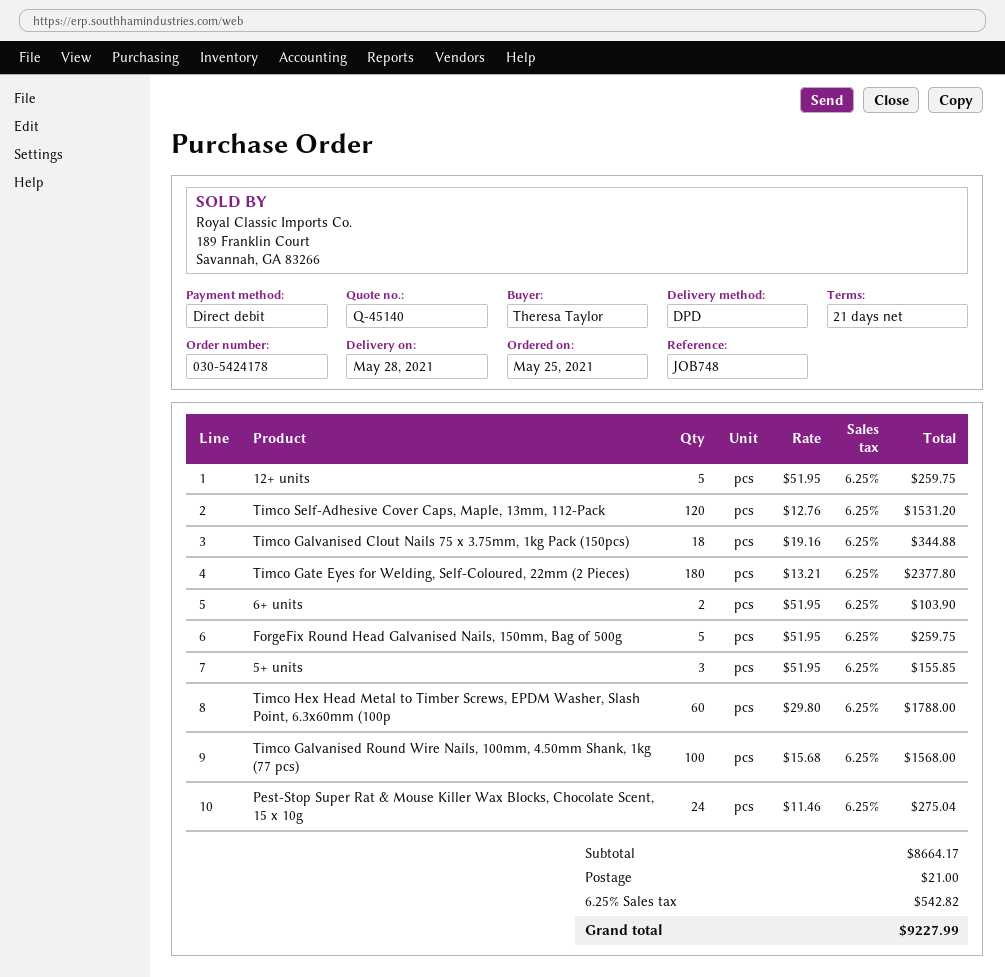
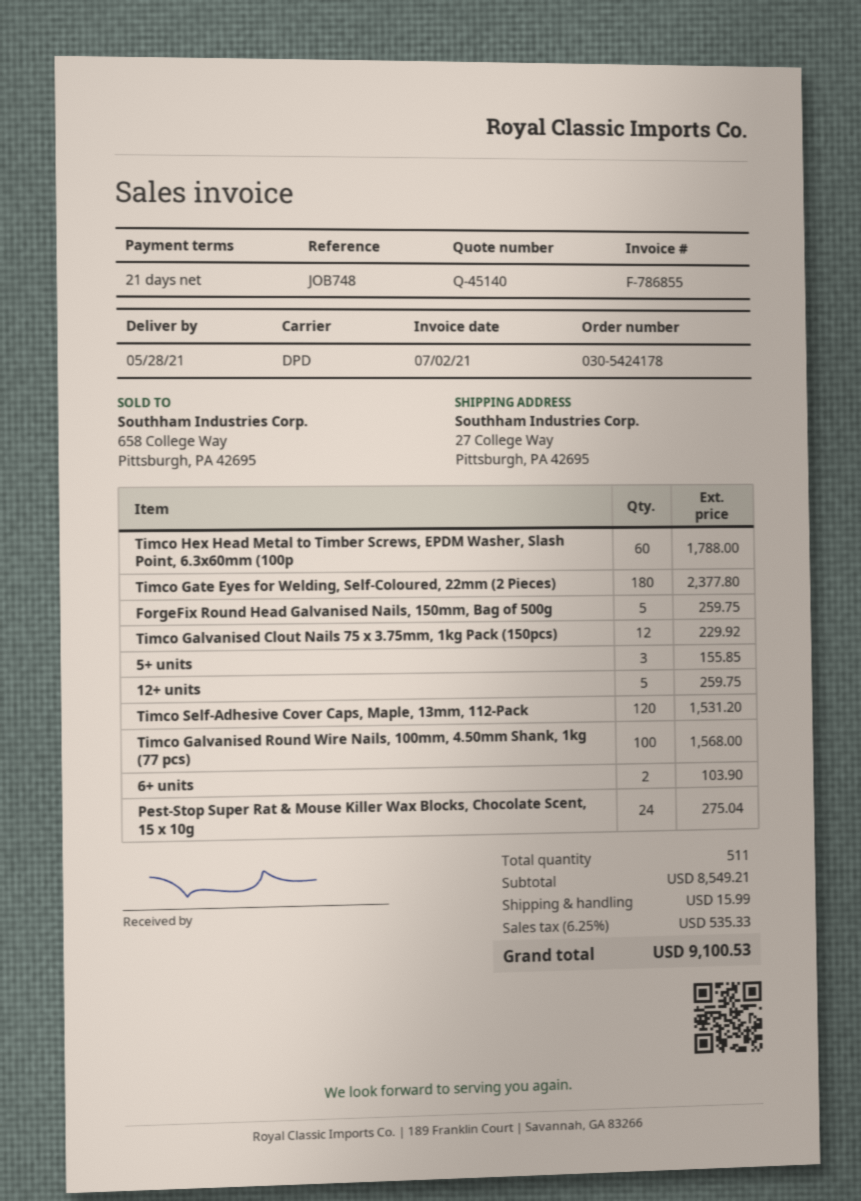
Timco Galvanised Clout Nails 75 x 3.75mm, 1kg Pack (150pcs): 18 for 344.88 -> 12 for 229.92
subtotal: 8664.17 -> 8549.21
shipping: 21.00 -> 15.99
tax: 6.25% = 542.82 -> 6.25% = 535.33
total: 9227.99 -> 9100.53

